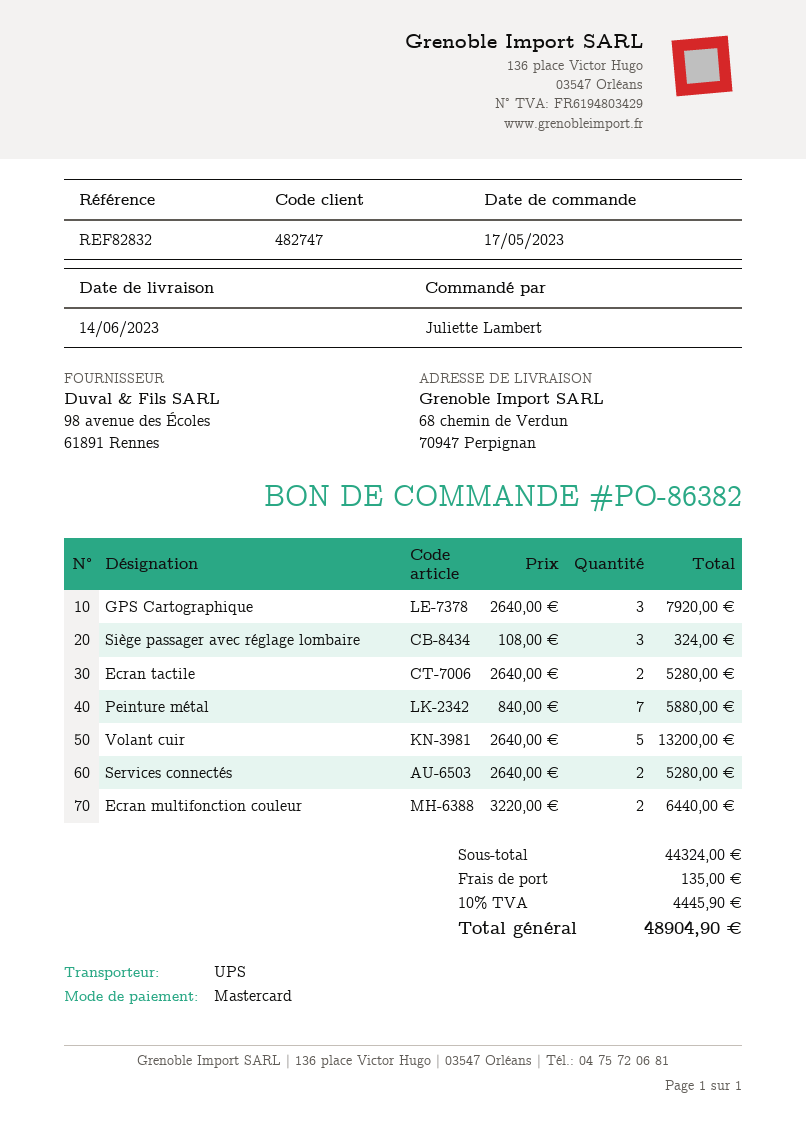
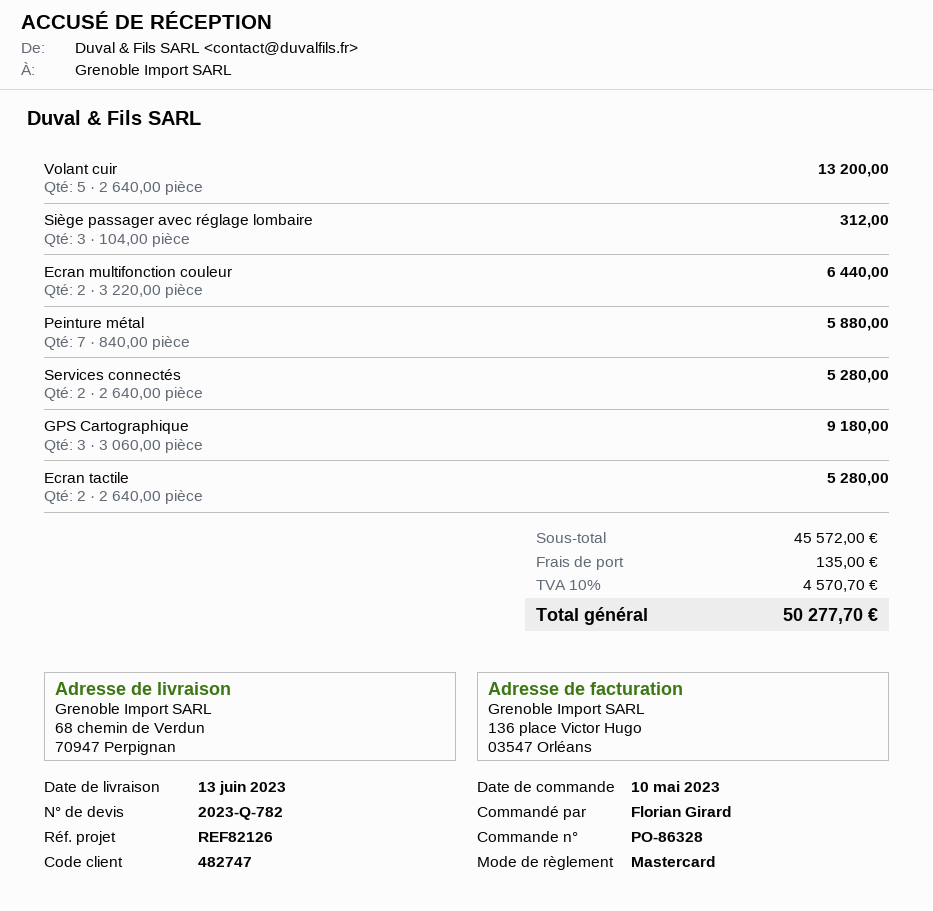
order number: PO-86382 -> PO-86328
order date: 2023-05-17 -> 2023-05-10
delivery date: 2023-06-14 -> 2023-06-13
reference: REF82832 -> REF82126
ordered by: Juliette Lambert -> Florian Girard
GPS Cartographique: 3 x 2640.00 = 7920.00 -> 3 x 3060.00 = 9180.00
Siège passager avec réglage lombaire: 3 x 108.00 = 324.00 -> 3 x 104.00 = 312.00
subtotal: 44324.00 -> 45572.00
tax: 10% = 4445.90 -> 10% = 4570.70
total: 48904.90 -> 50277.70

